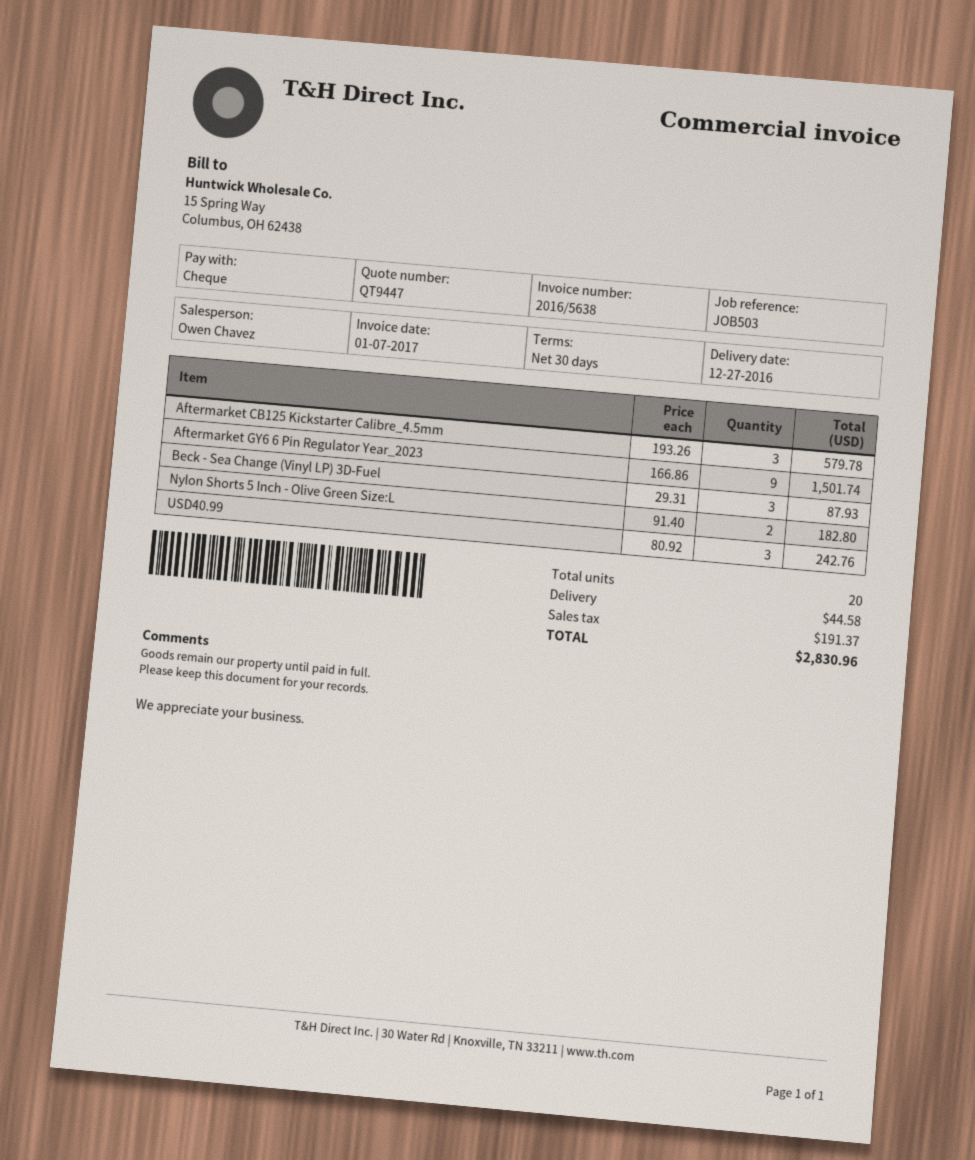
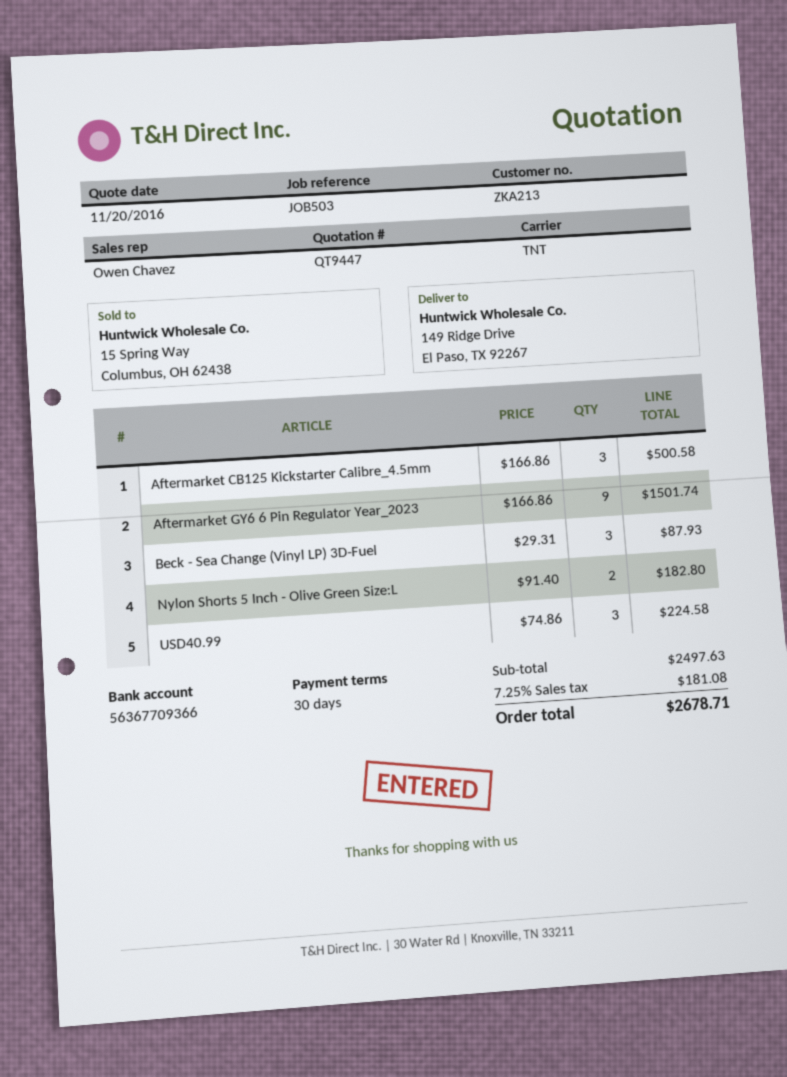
Aftermarket CB125 Kickstarter Calibre_4.5mm: 3 x 193.26 = 579.78 -> 3 x 166.86 = 500.58
USD40.99: 3 x 80.92 = 242.76 -> 3 x 74.86 = 224.58
shipping: 44.58 -> none
tax: 191.37 -> 181.08
total: 2830.96 -> 2678.71

